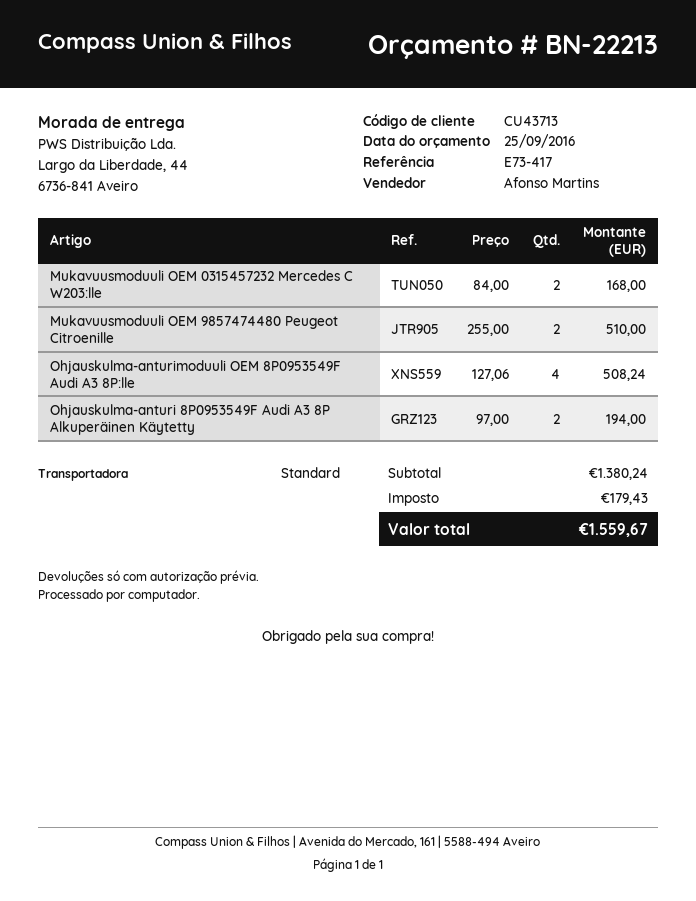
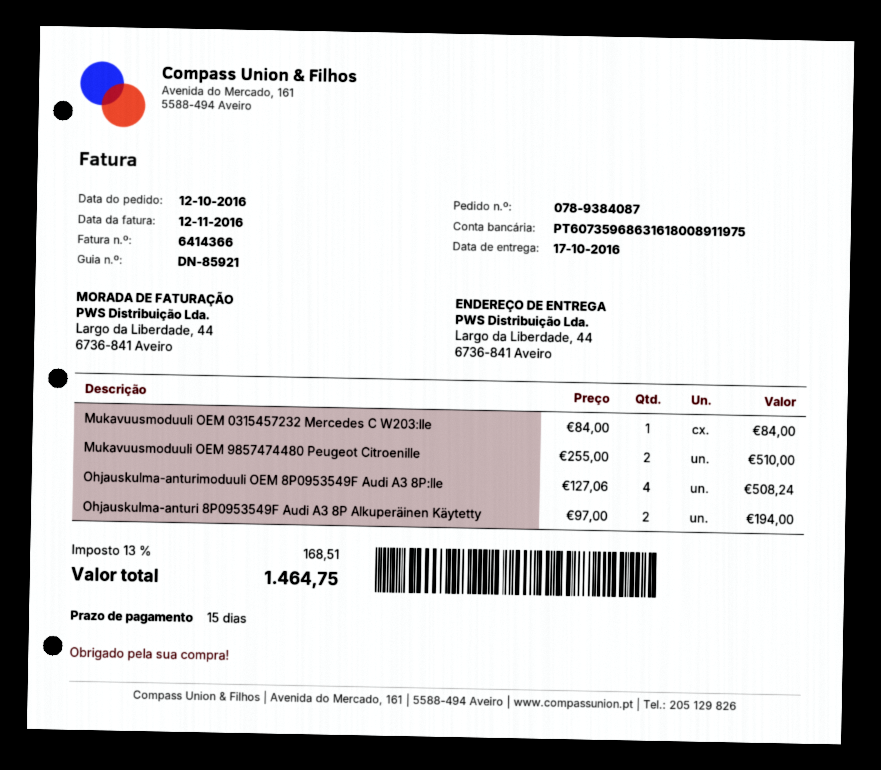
Mukavuusmoduuli OEM 0315457232 Mercedes C W203:lle: 2 x 84.00 = 168.00 -> 1 x 84.00 = 84.00
tax: 179.43 -> 168.51
total: 1559.67 -> 1464.75

